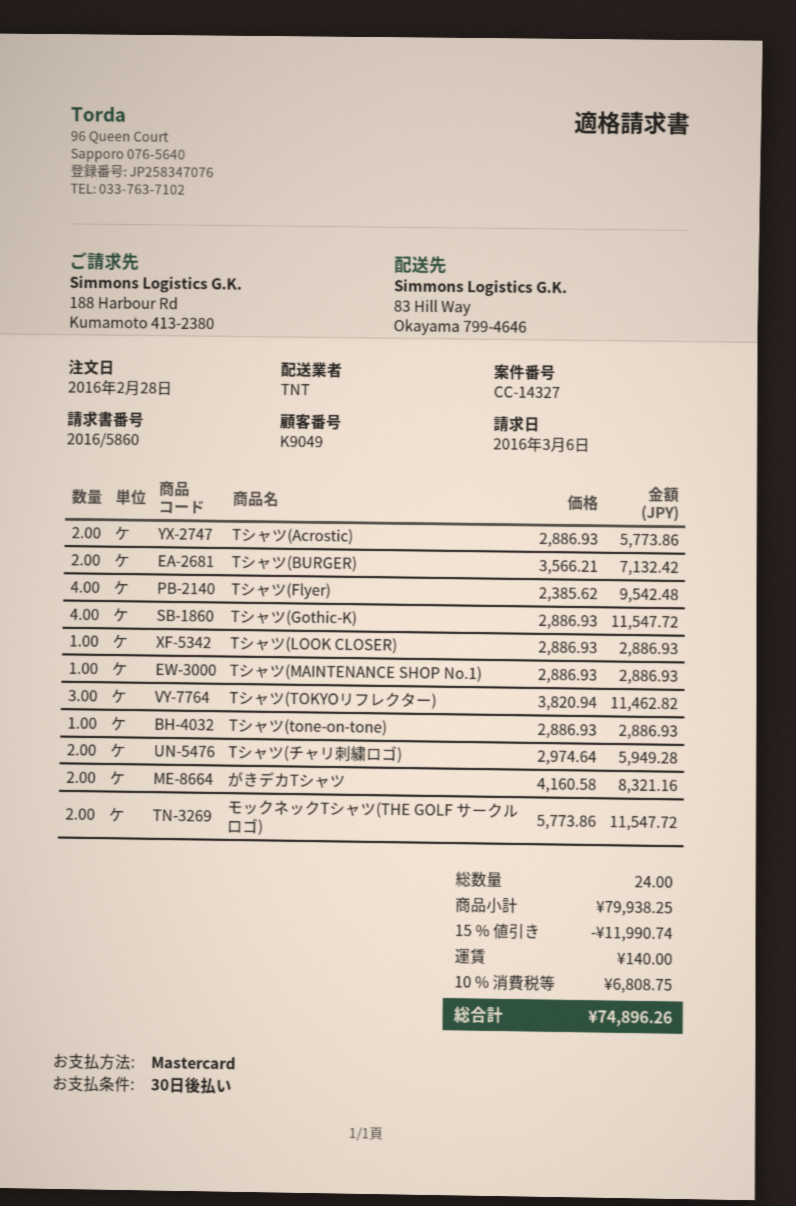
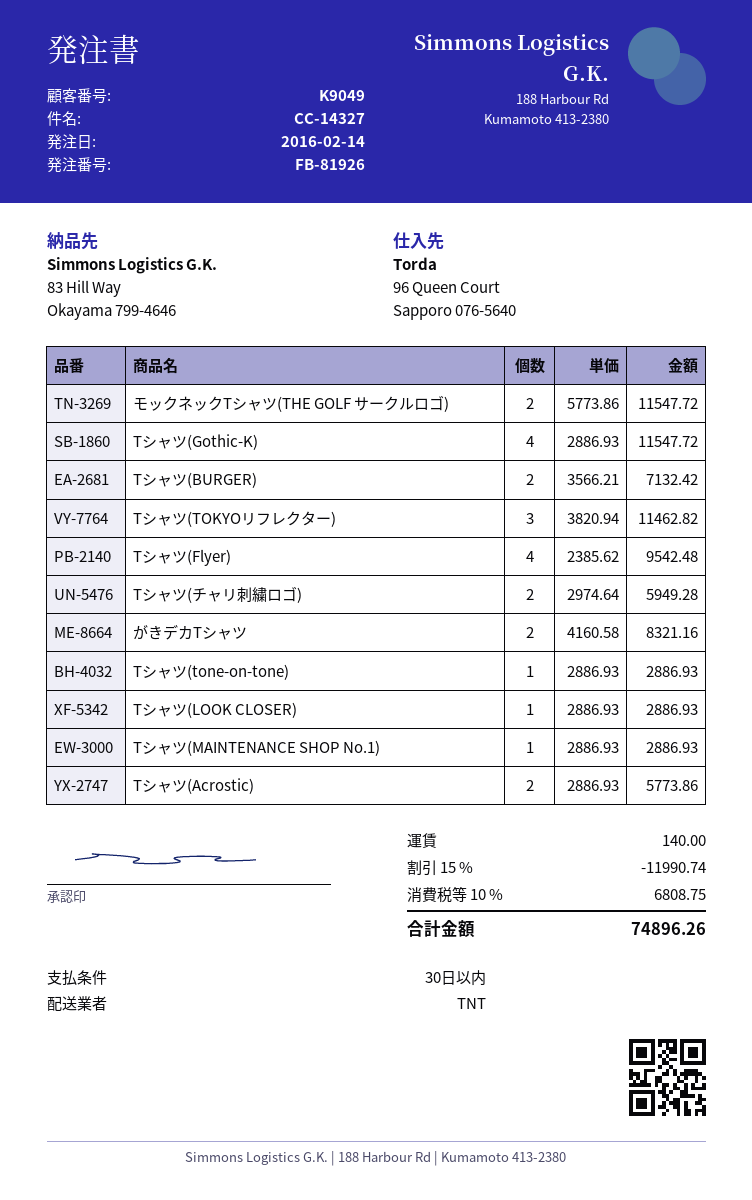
order date: 2016-02-28 -> 2016-02-14

